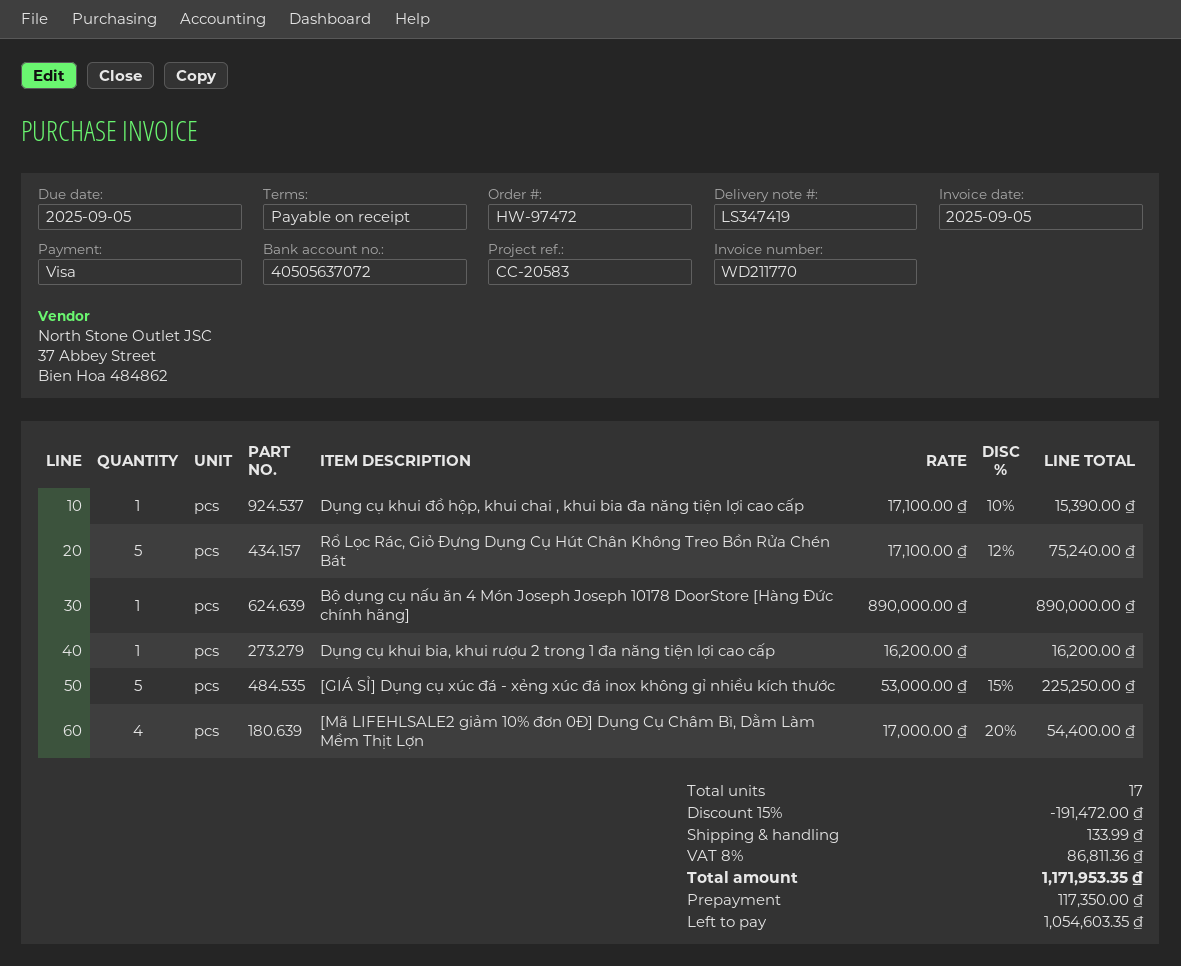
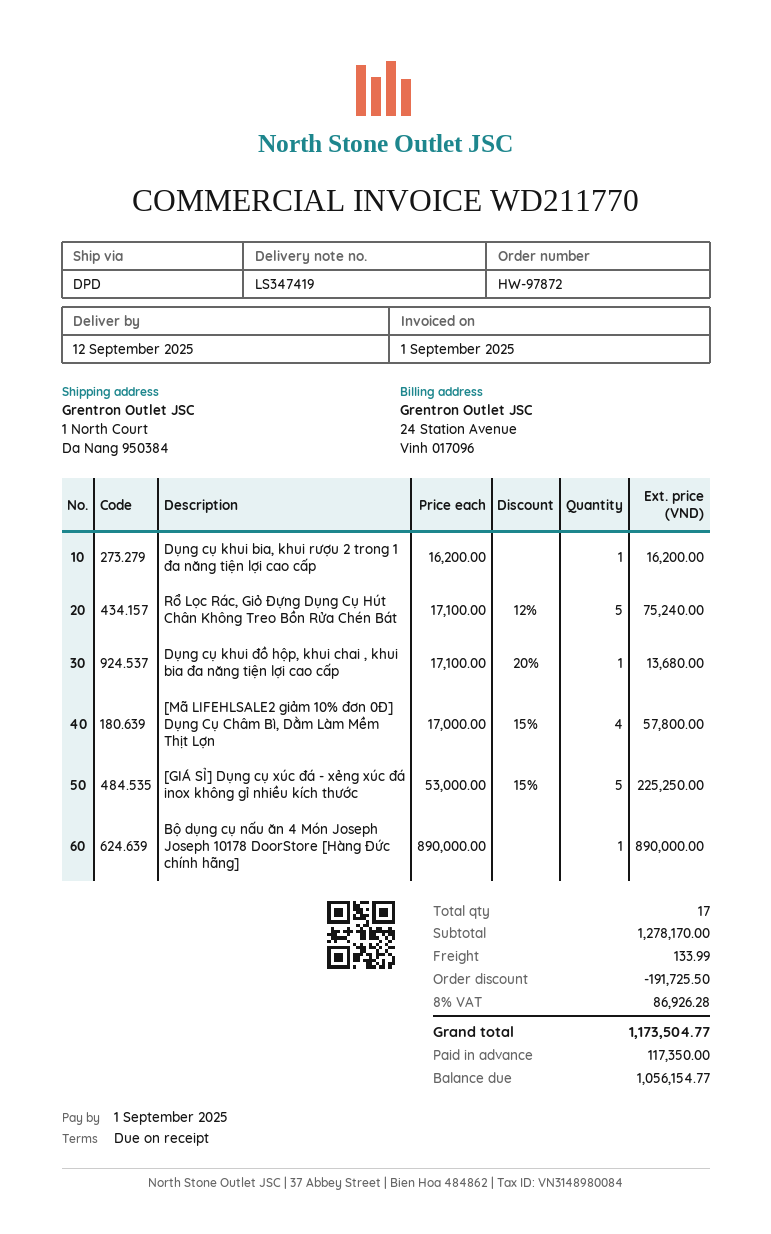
order number: HW-97472 -> HW-97872
invoice date: 2025-09-05 -> 2025-09-01
due date: 2025-09-05 -> 2025-09-01
Dụng cụ khui đồ hộp, khui chai , khui bia đa năng tiện lợi cao cấp: 1 x 17100.00 - 10% = 15390.00 -> 1 x 17100.00 - 20% = 13680.00
[Mã LIFEHLSALE2 giảm 10% đơn 0Đ] Dụng Cụ Châm Bì, Dằm Làm Mềm Thịt Lợn: 4 x 17000.00 - 20% = 54400.00 -> 4 x 17000.00 - 15% = 57800.00
discount: 191472.00 -> 191725.50
tax: 8% = 86811.36 -> 8% = 86926.28
total: 1171953.35 -> 1173504.77
balance: 1054603.35 -> 1056154.77

